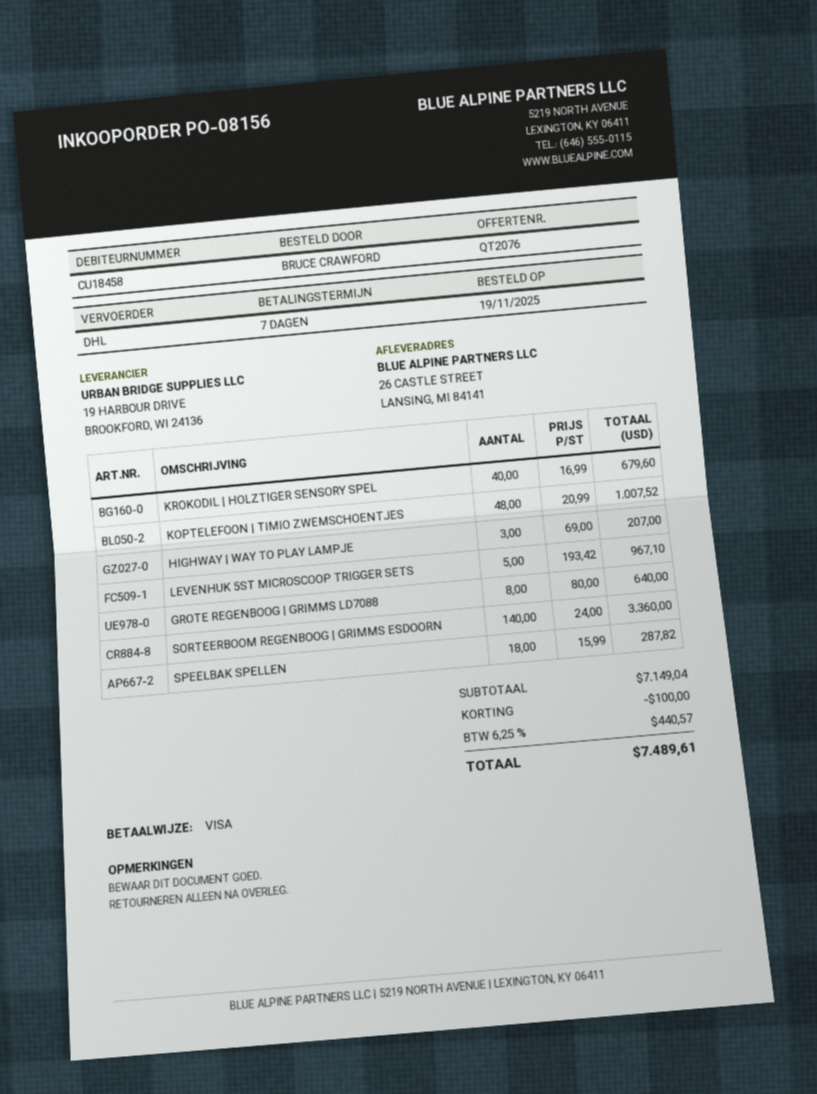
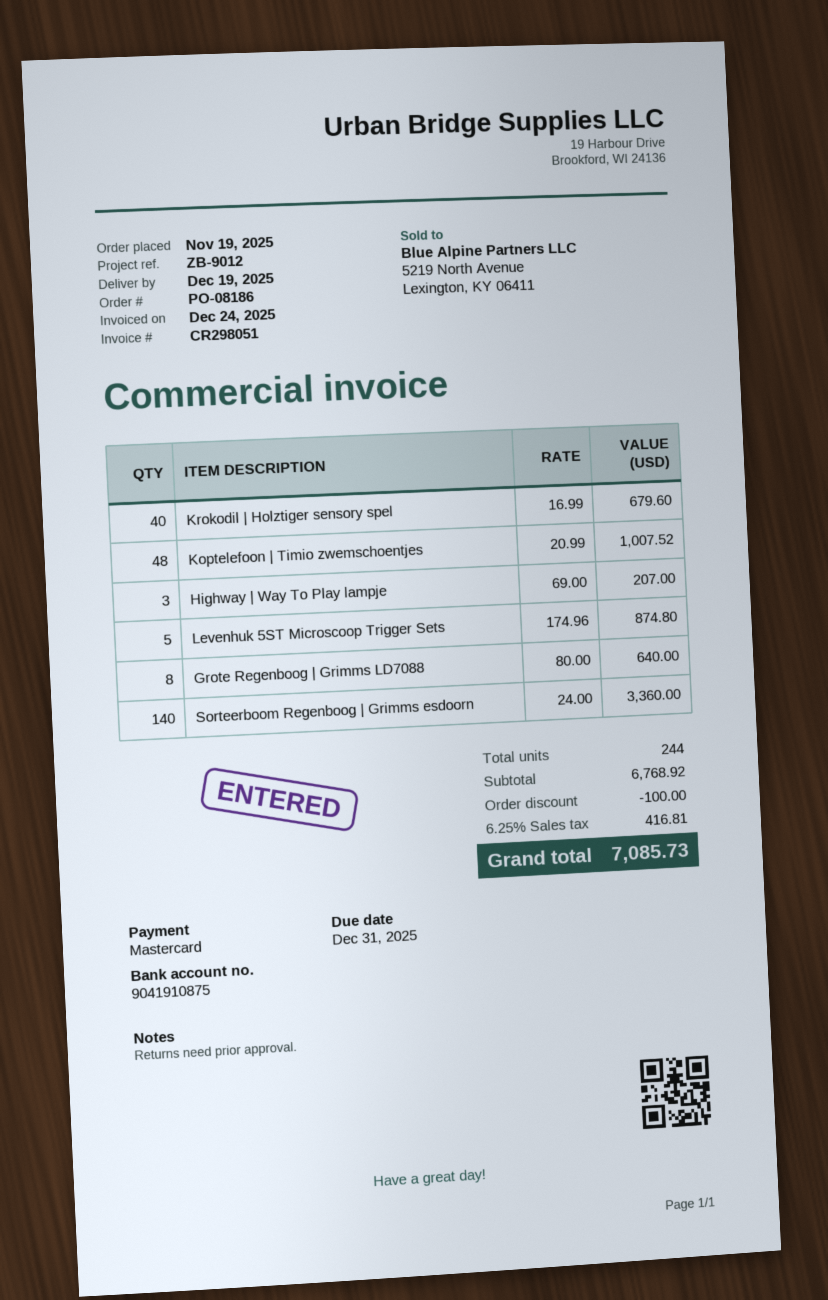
order number: PO-08156 -> PO-08186
payment method: Visa -> Mastercard
LEVENHUK 5ST MICROSCOOP TRIGGER SETS: 5 x 193.42 = 967.10 -> 5 x 174.96 = 874.80
SPEELBAK SPELLEN: 18 x 15.99 = 287.82 -> none
subtotal: 7149.04 -> 6768.92
tax: 6.25% = 440.57 -> 6.25% = 416.81
total: 7489.61 -> 7085.73

